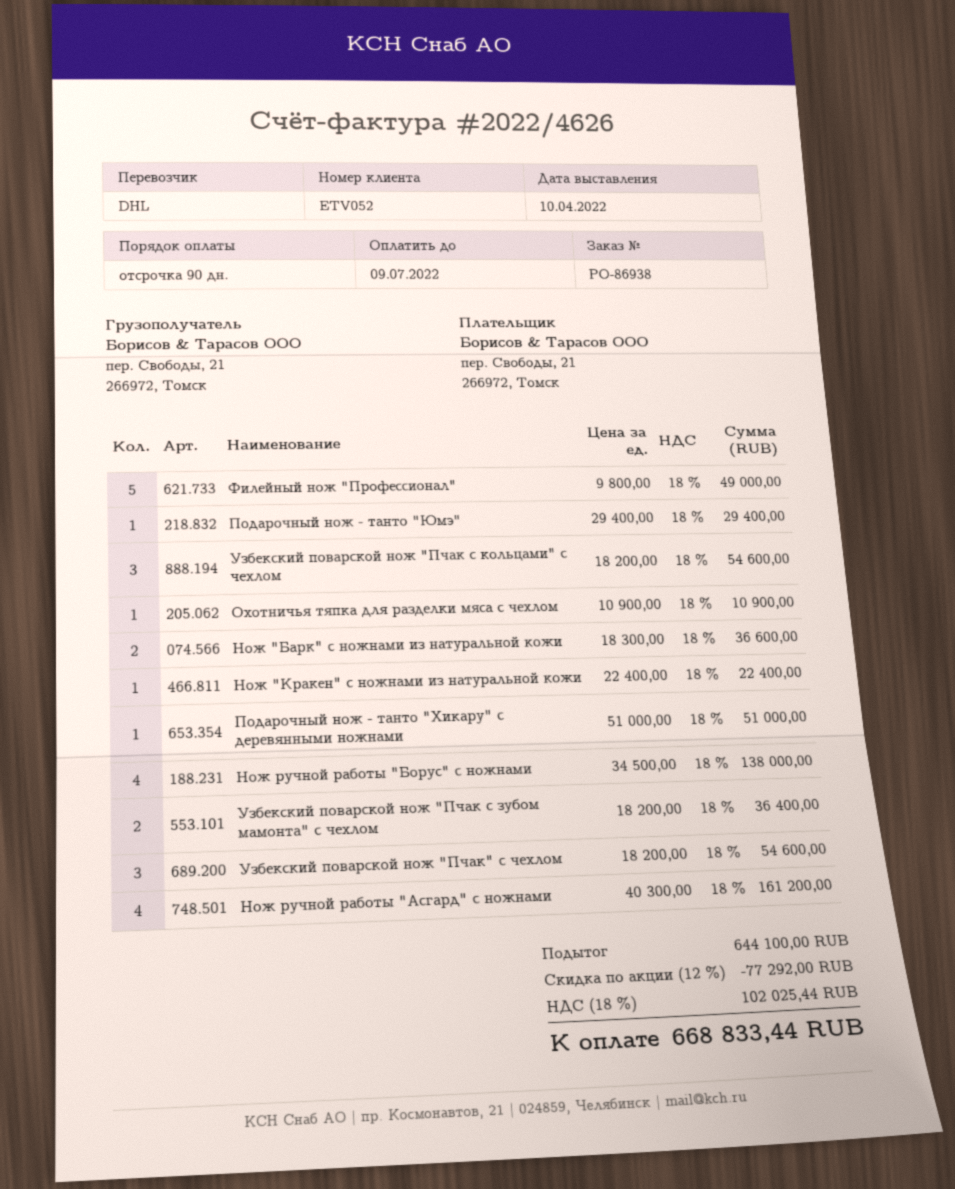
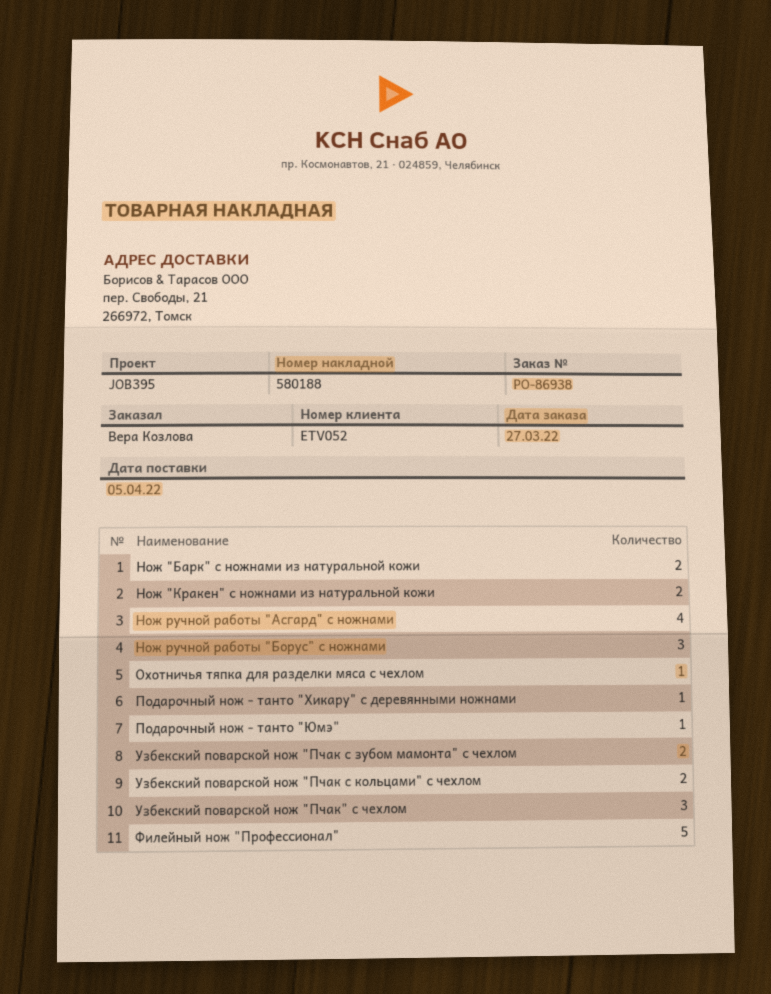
Узбекский поварской нож "Пчак с кольцами" с чехлом: 3 -> 2
Нож "Кракен" с ножнами из натуральной кожи: 1 -> 2
Нож ручной работы "Борус" с ножнами: 4 -> 3

